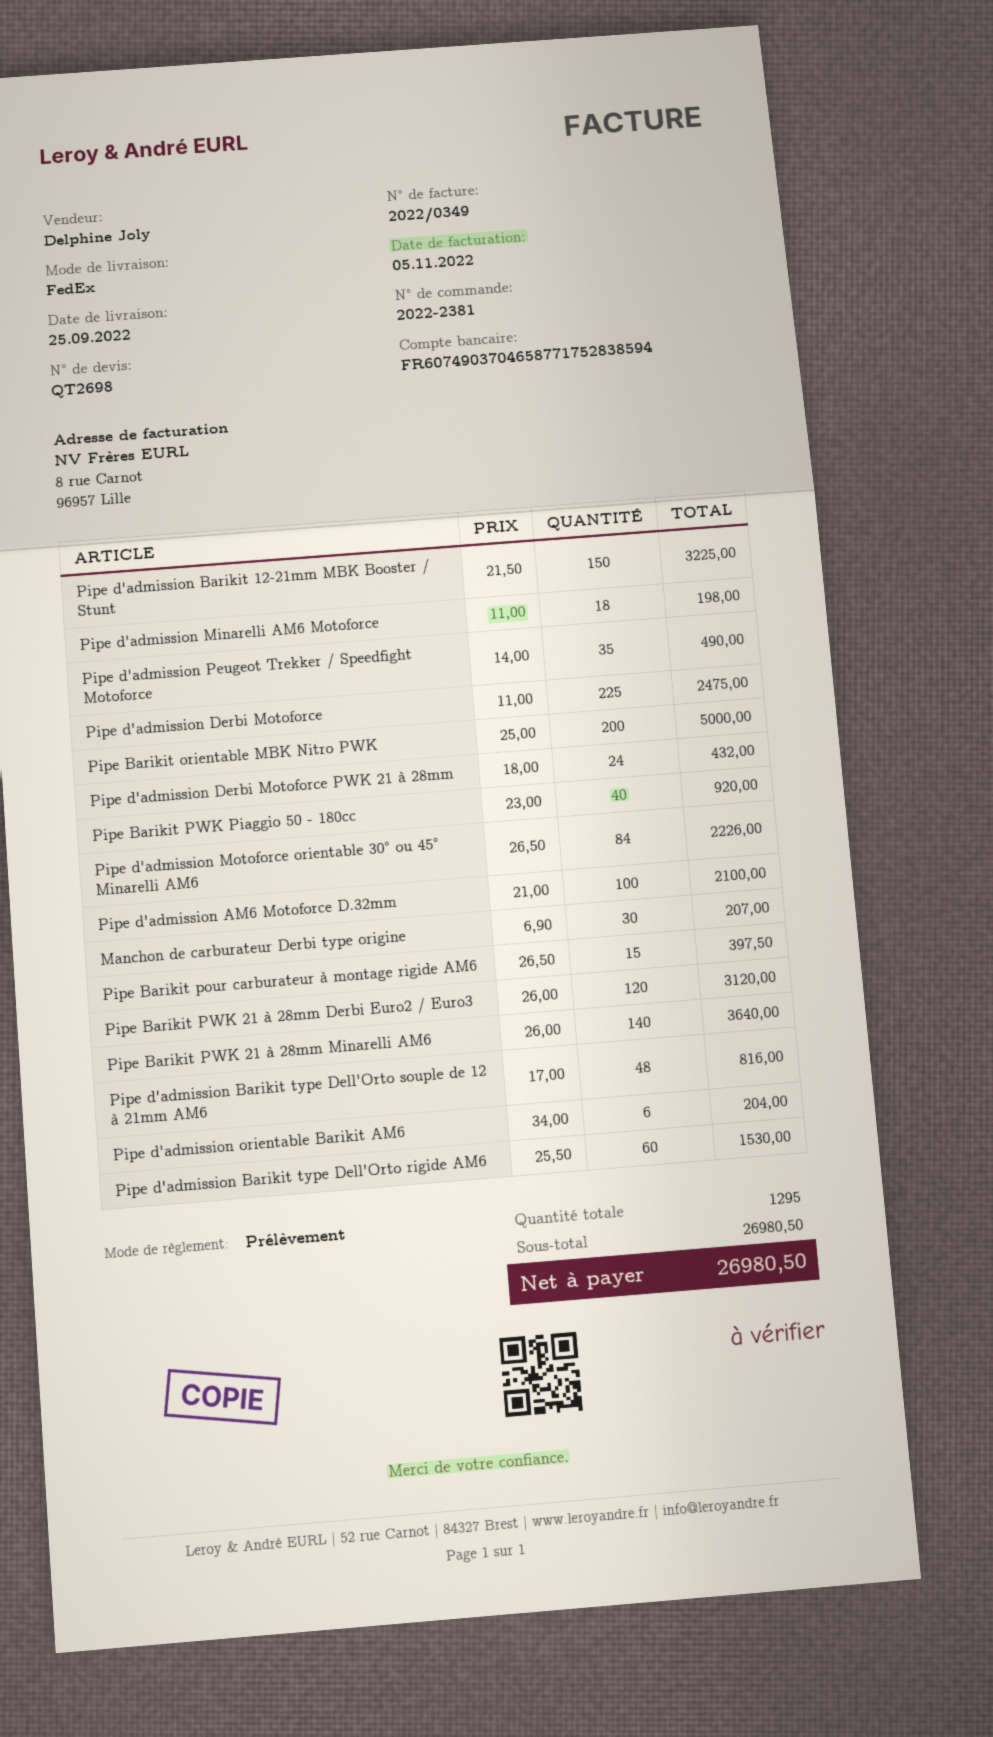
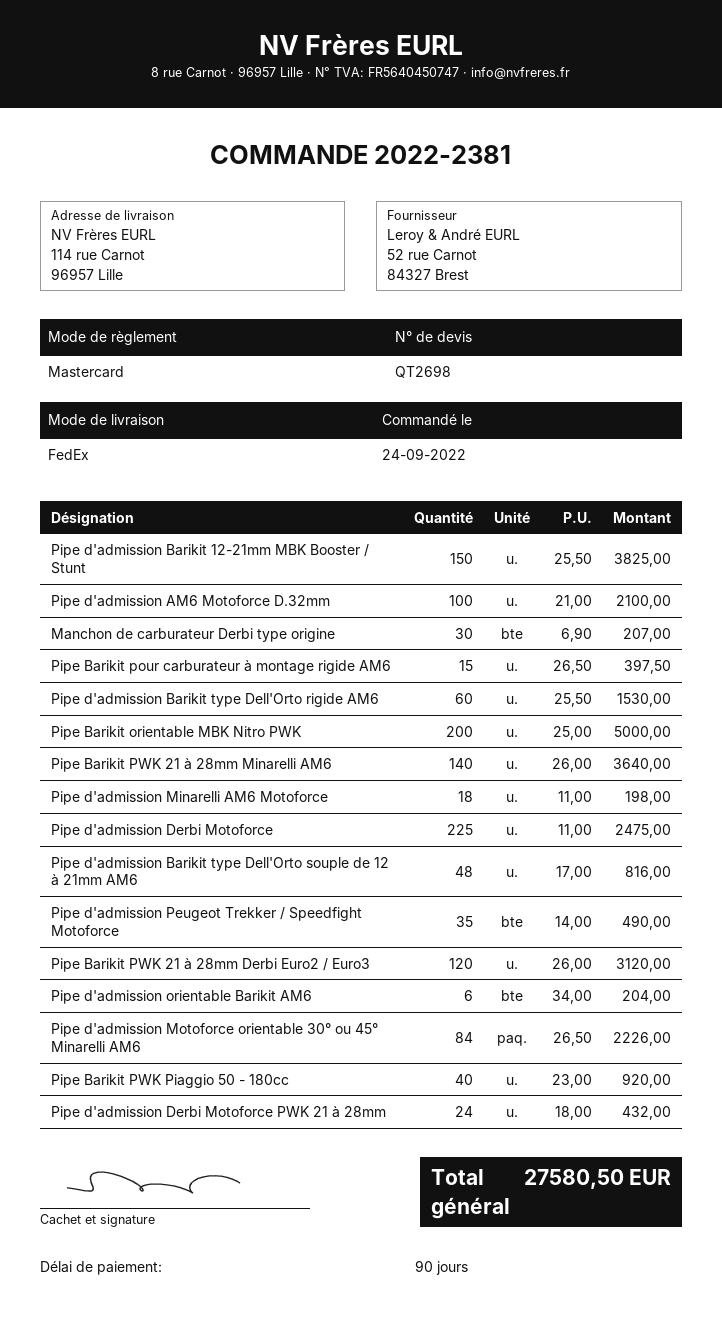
payment method: direct debit -> Mastercard
Pipe d'admission Barikit 12-21mm MBK Booster / Stunt: 150 x 21.50 = 3225.00 -> 150 x 25.50 = 3825.00
total: 26980.50 -> 27580.50

